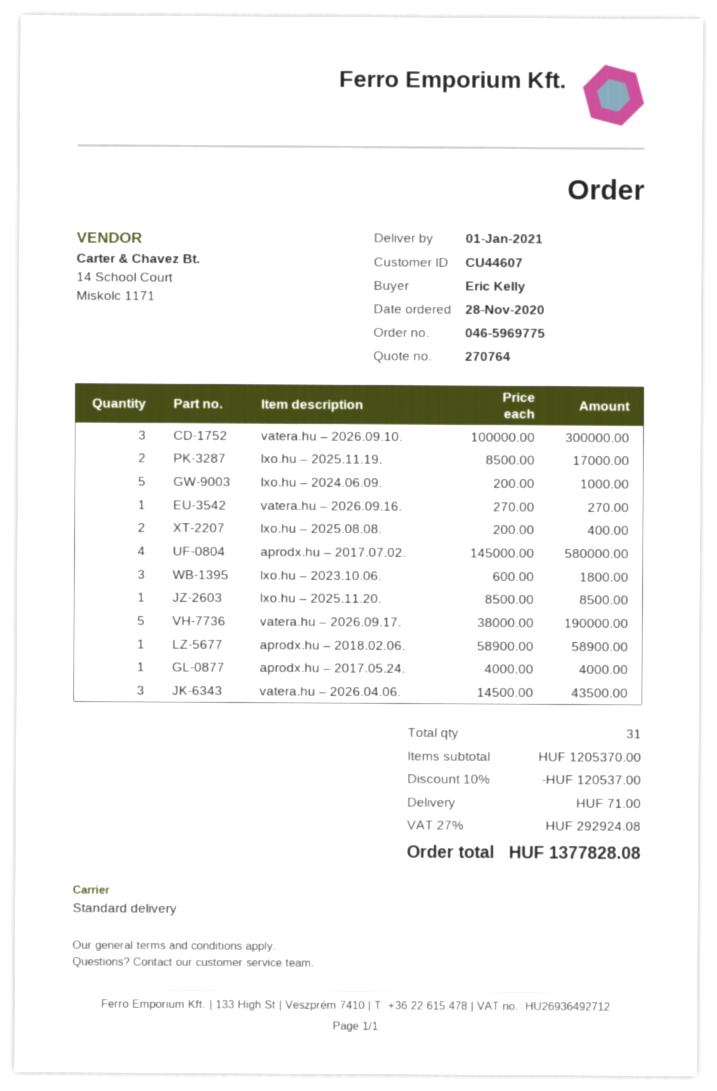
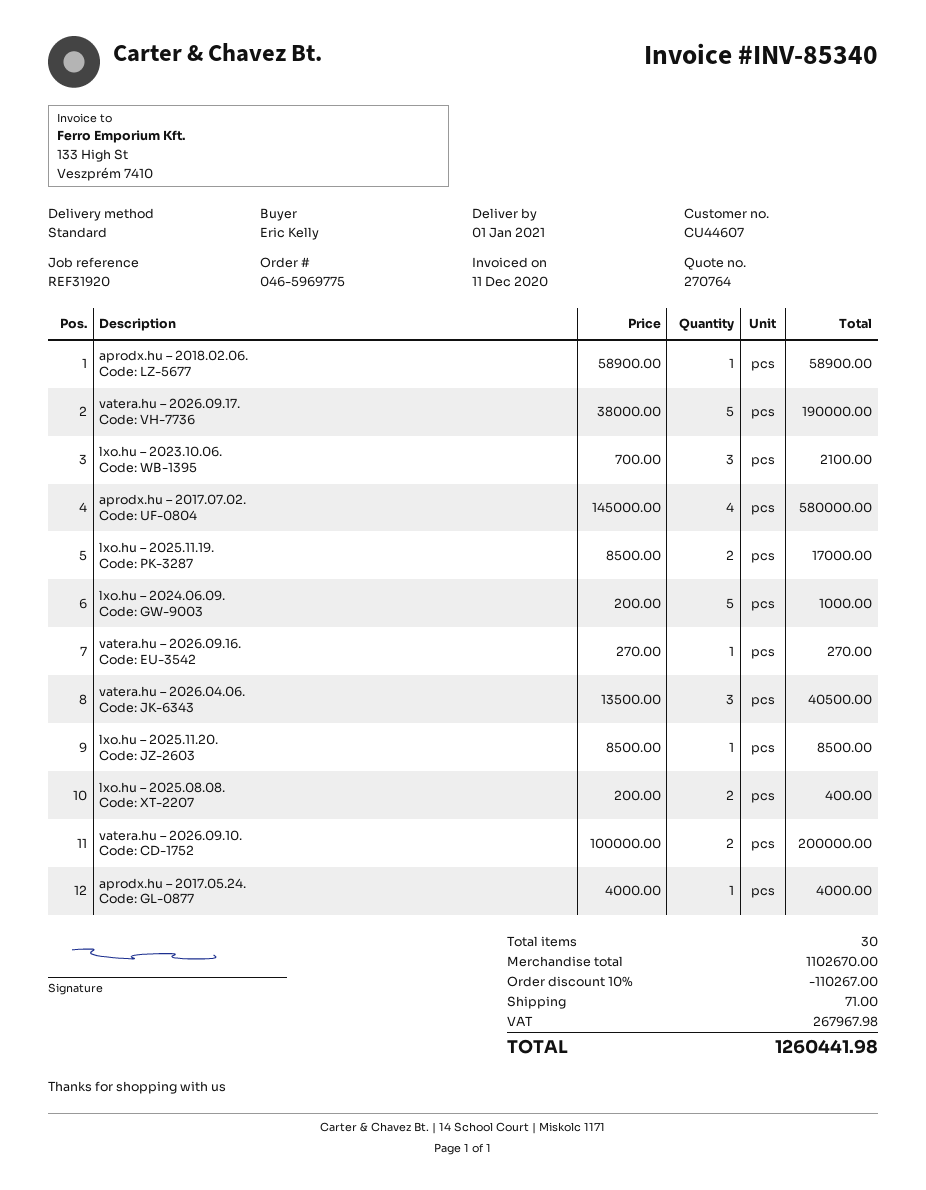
vatera.hu – 2026.09.10.: 3 x 100000.00 = 300000.00 -> 2 x 100000.00 = 200000.00
lxo.hu – 2023.10.06.: 3 x 600.00 = 1800.00 -> 3 x 700.00 = 2100.00
vatera.hu – 2026.04.06.: 3 x 14500.00 = 43500.00 -> 3 x 13500.00 = 40500.00
total quantity: 31 -> 30
subtotal: 1205370.00 -> 1102670.00
discount: 10% = 120537.00 -> 10% = 110267.00
tax: 292924.08 -> 267967.98
total: 1377828.08 -> 1260441.98

